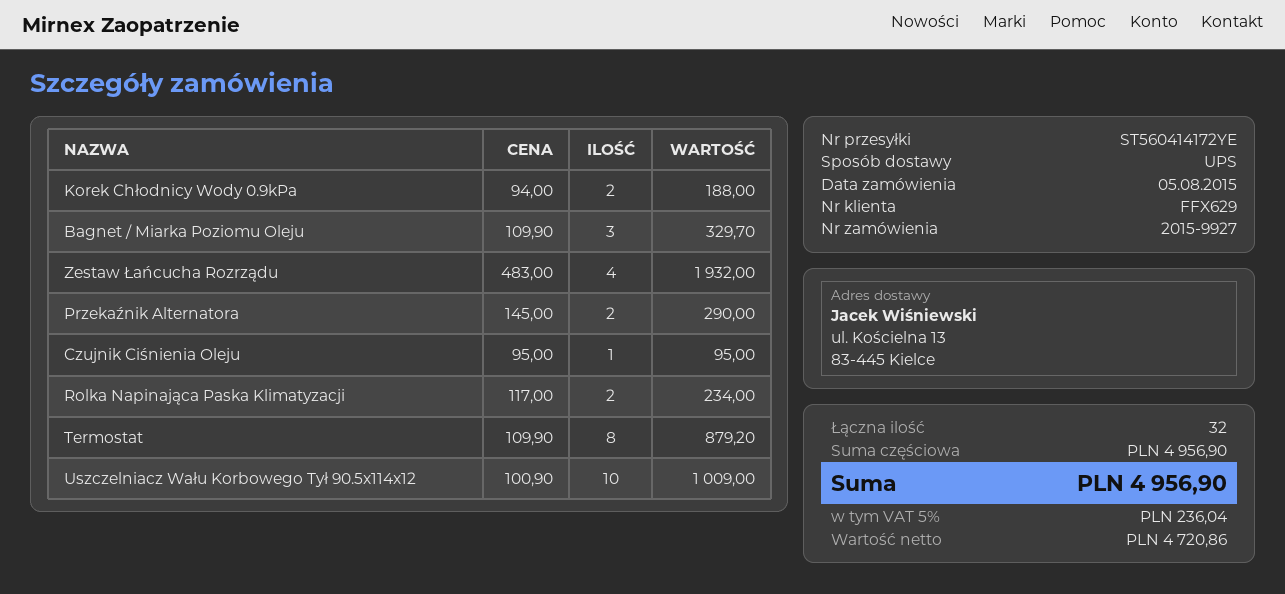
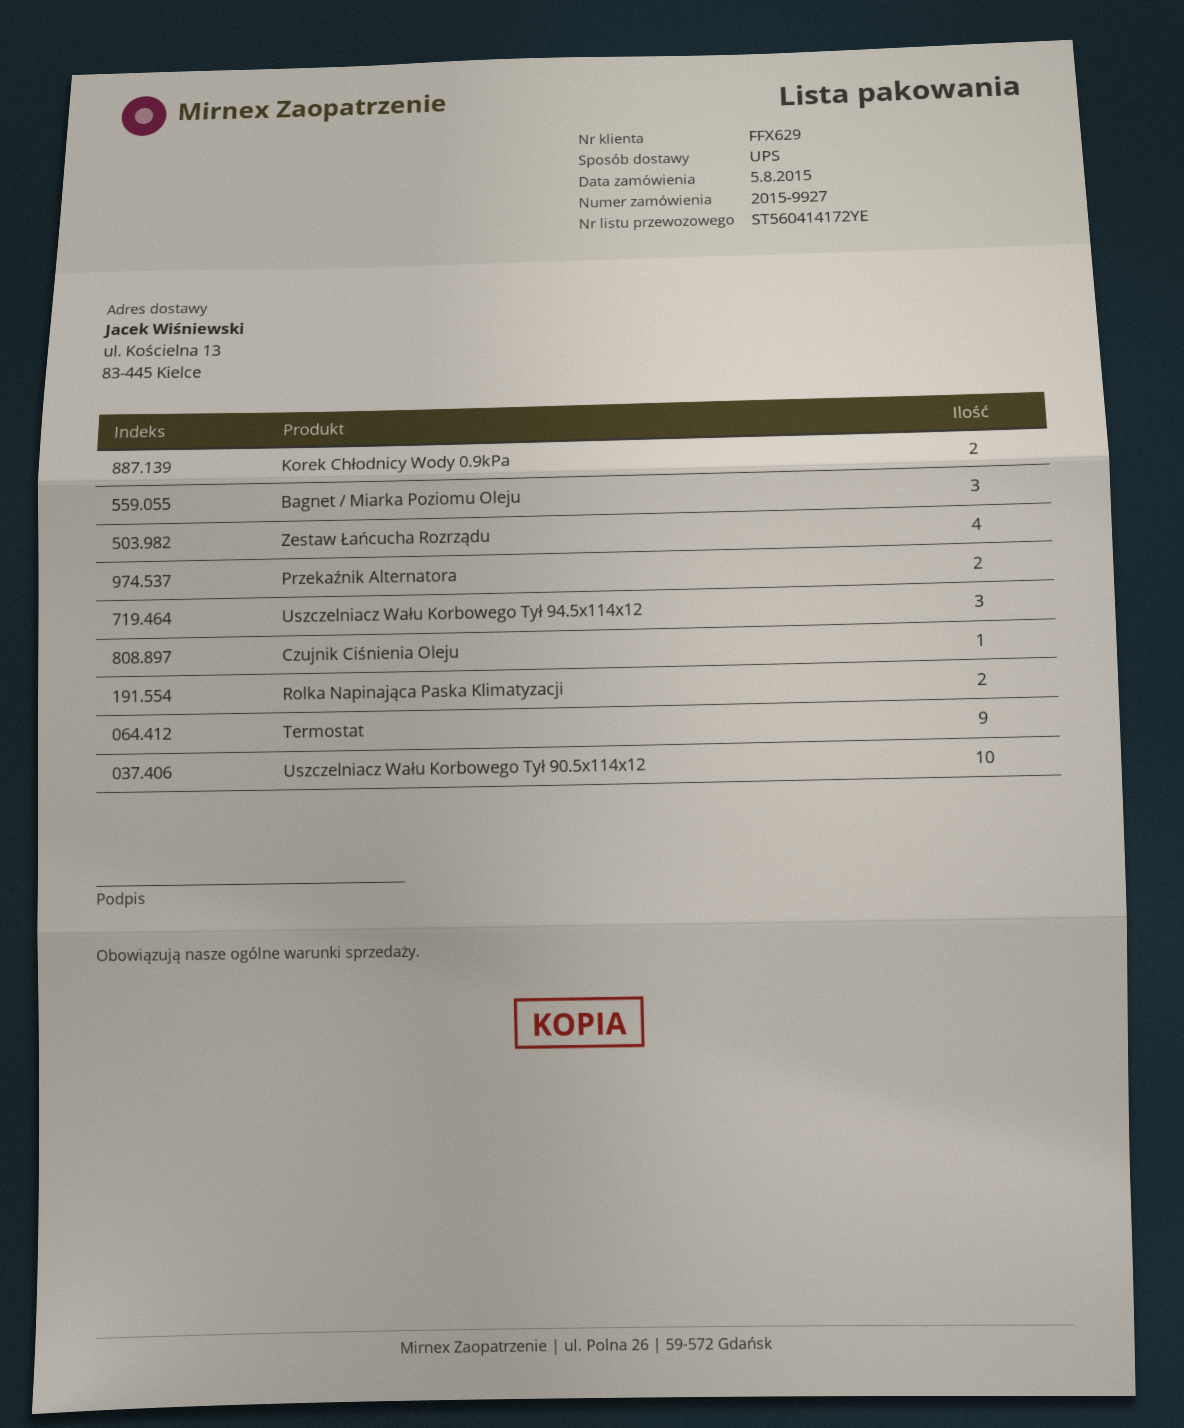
Termostat: 8 -> 9
Uszczelniacz Wału Korbowego Tył 94.5x114x12: none -> 3

